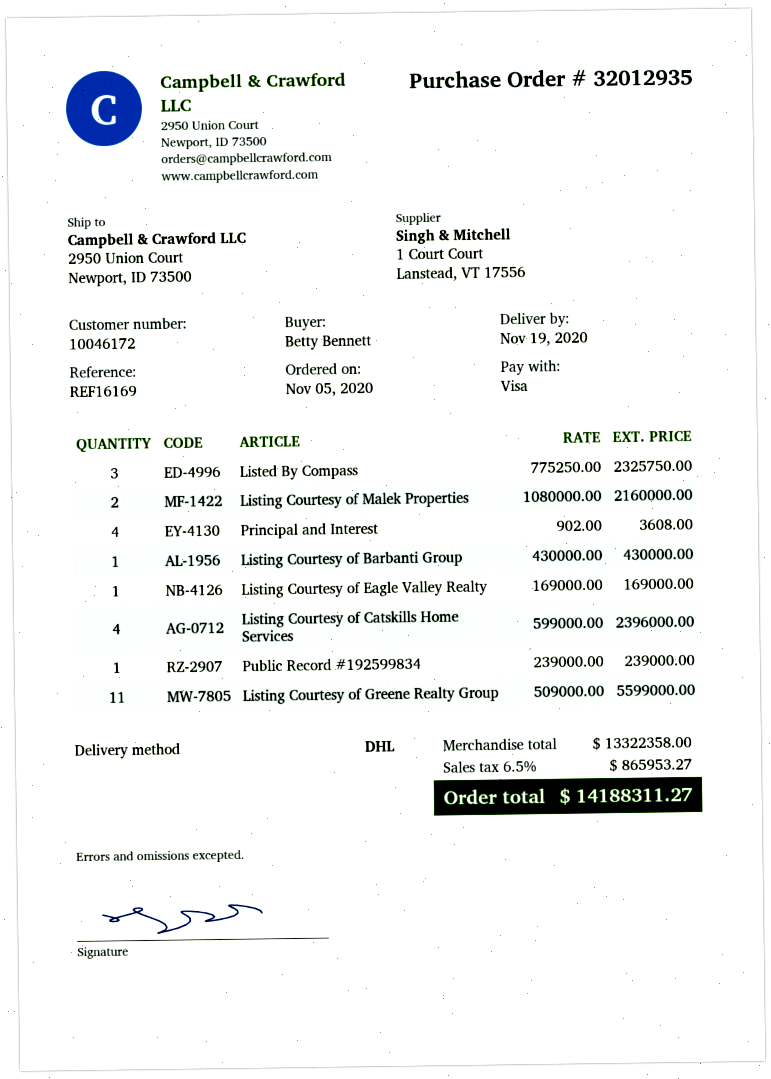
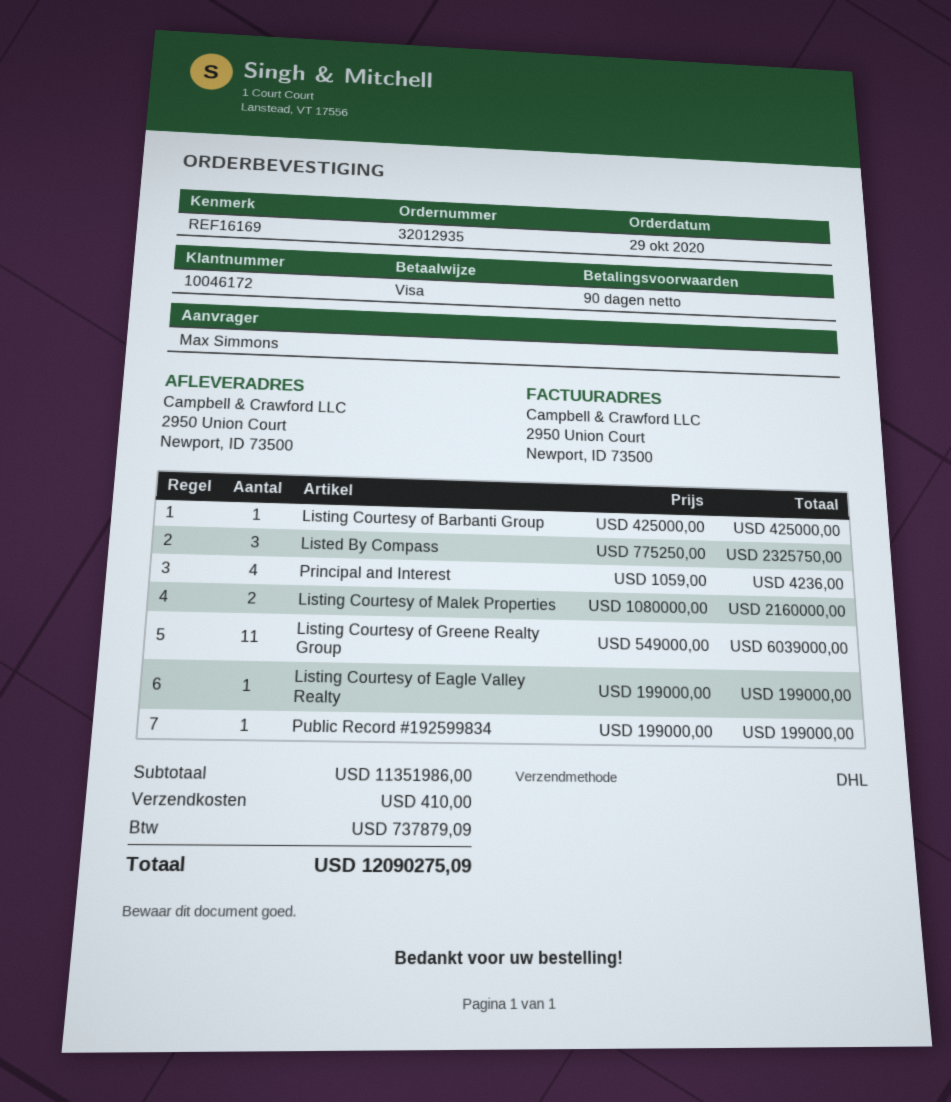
order date: 2020-11-05 -> 2020-10-29
ordered by: Betty Bennett -> Max Simmons
Principal and Interest: 4 x 902.00 = 3608.00 -> 4 x 1059.00 = 4236.00
Listing Courtesy of Barbanti Group: 1 x 430000.00 = 430000.00 -> 1 x 425000.00 = 425000.00
Listing Courtesy of Eagle Valley Realty: 1 x 169000.00 = 169000.00 -> 1 x 199000.00 = 199000.00
Listing Courtesy of Catskills Home Services: 4 x 599000.00 = 2396000.00 -> none
Public Record #192599834: 1 x 239000.00 = 239000.00 -> 1 x 199000.00 = 199000.00
Listing Courtesy of Greene Realty Group: 11 x 509000.00 = 5599000.00 -> 11 x 549000.00 = 6039000.00
subtotal: 13322358.00 -> 11351986.00
shipping: none -> 410.00
tax: 865953.27 -> 737879.09
total: 14188311.27 -> 12090275.09

